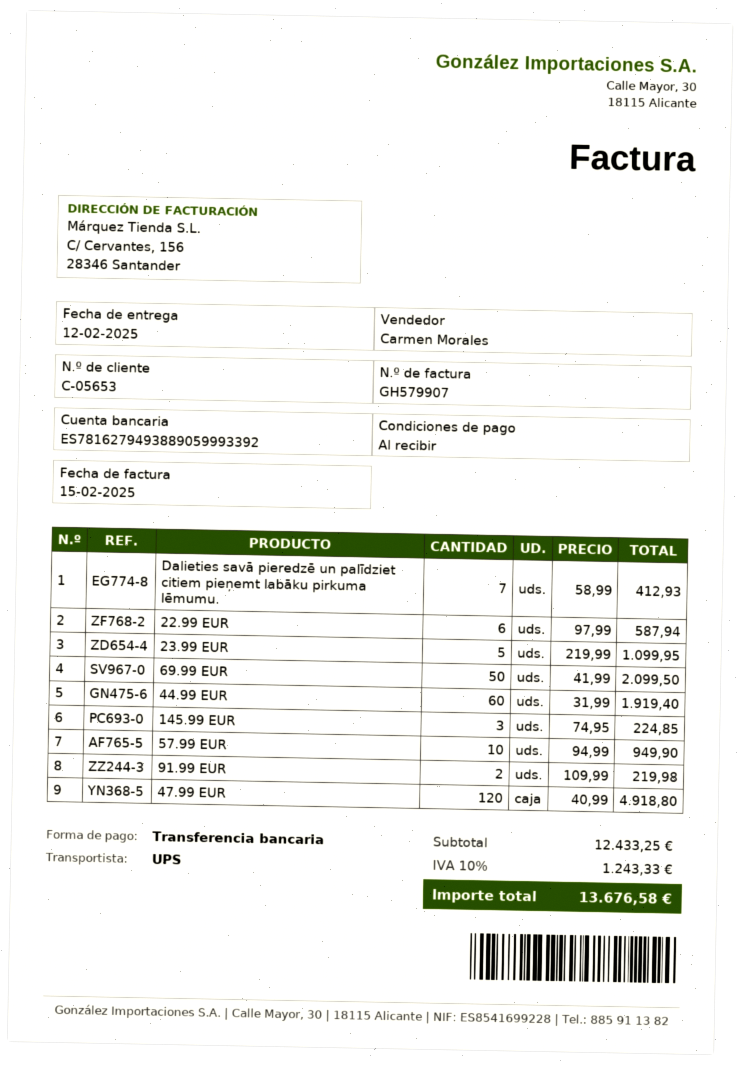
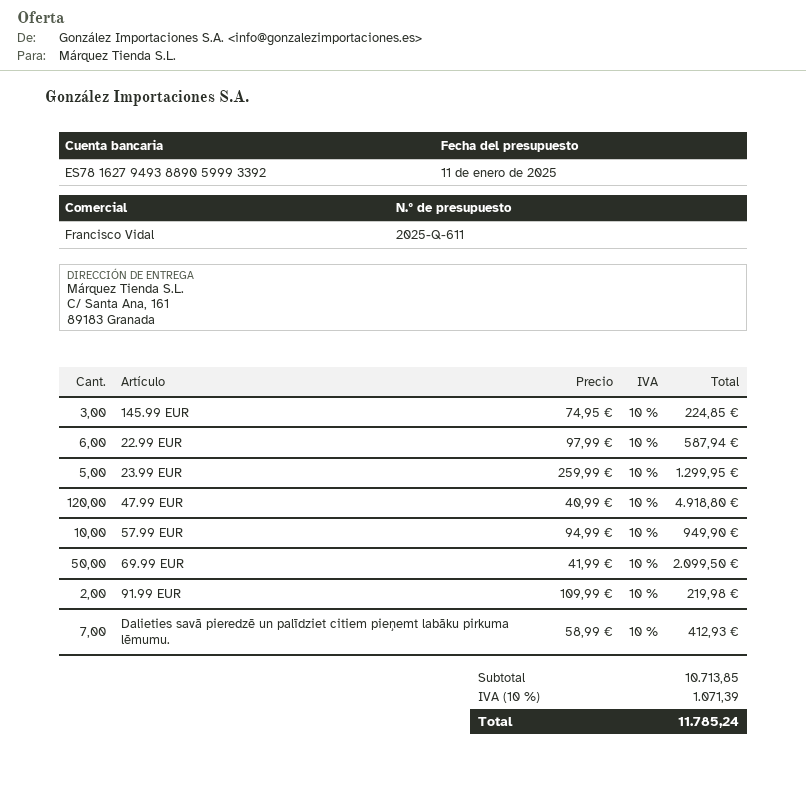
sales rep: Carmen Morales -> Francisco Vidal
23.99 EUR: 5 x 219.99 = 1099.95 -> 5 x 259.99 = 1299.95
44.99 EUR: 60 x 31.99 = 1919.40 -> none
subtotal: 12433.25 -> 10713.85
tax: 10% = 1243.33 -> 10% = 1071.39
total: 13676.58 -> 11785.24

